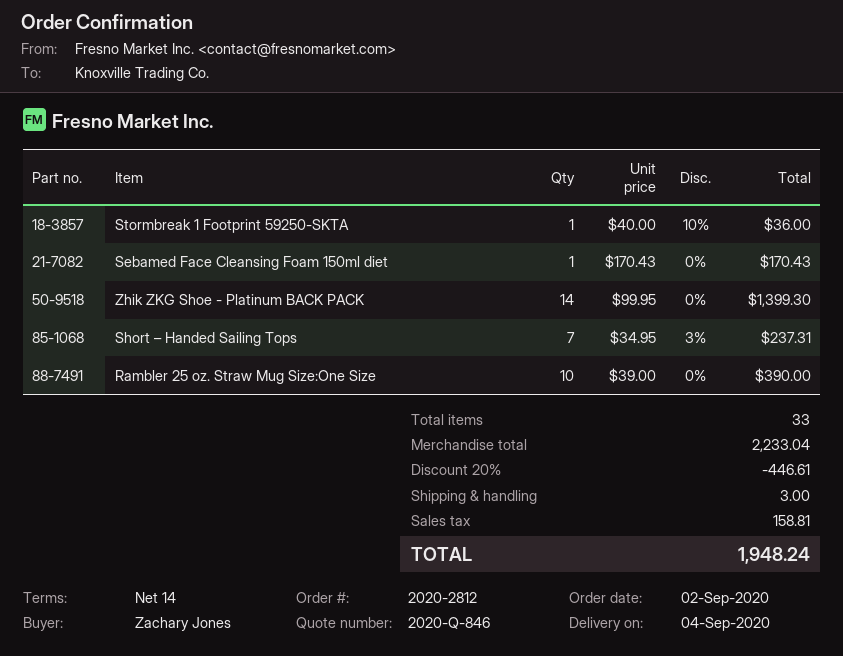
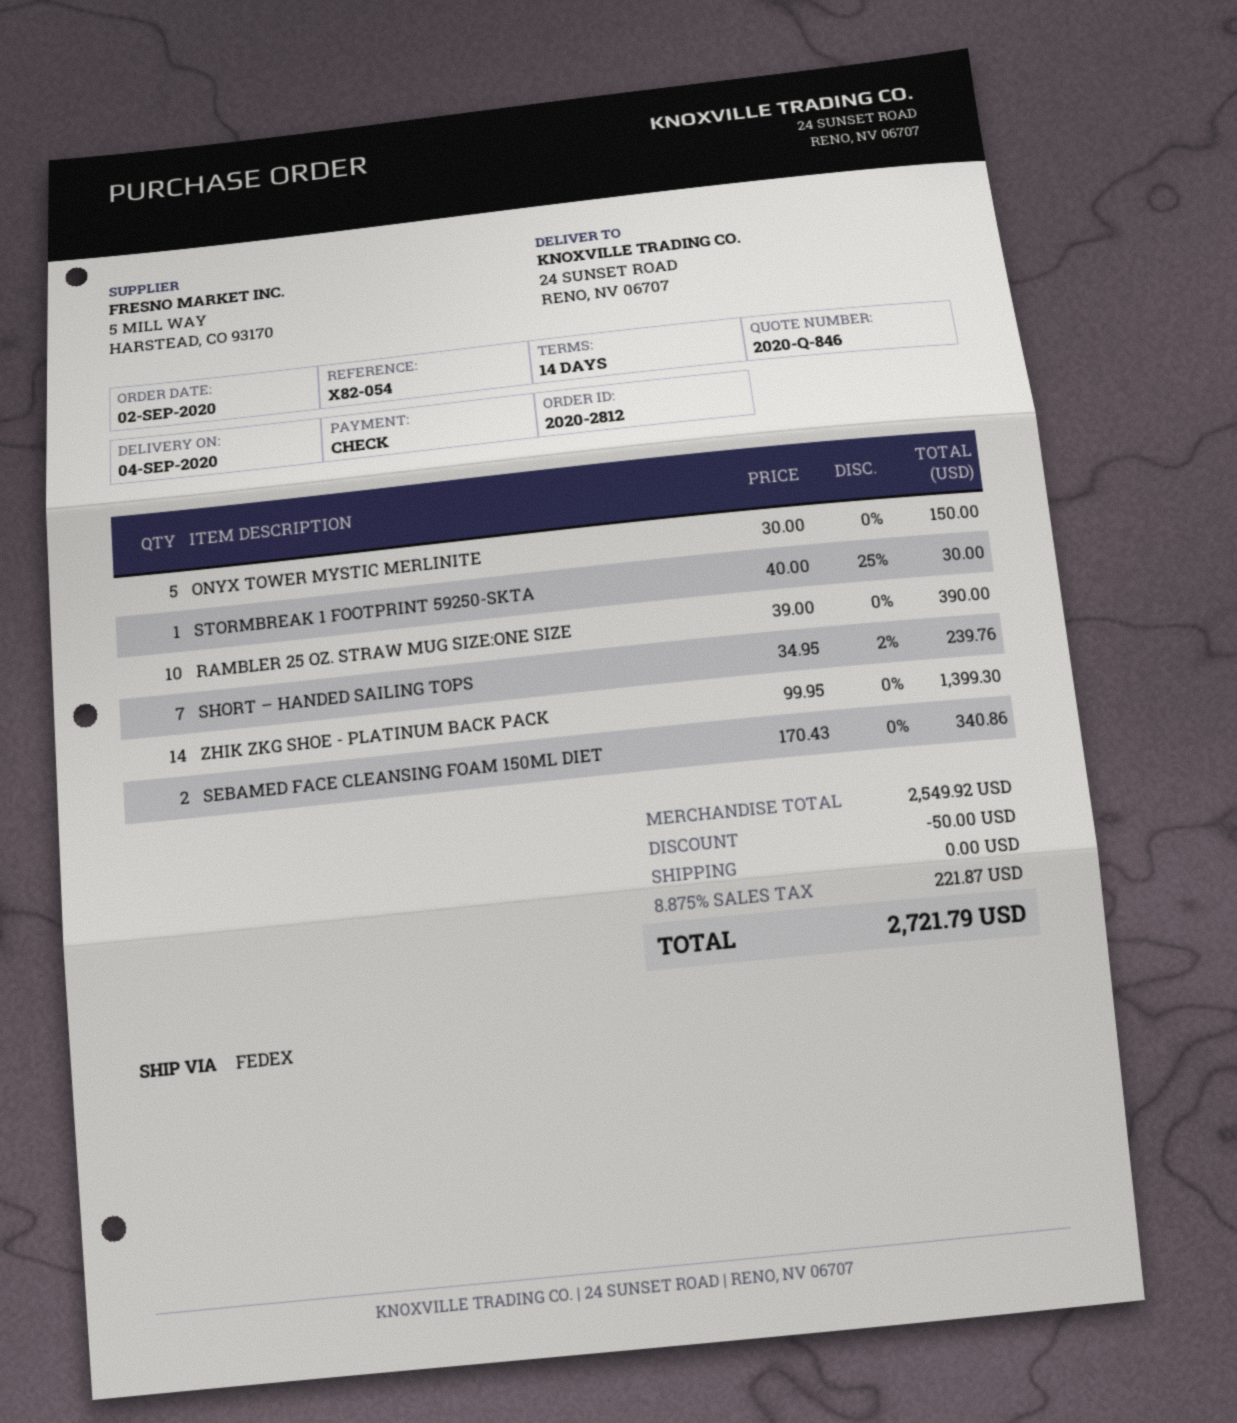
Stormbreak 1 Footprint 59250-SKTA: 1 x 40.00 - 10% = 36.00 -> 1 x 40.00 - 25% = 30.00
Sebamed Face Cleansing Foam 150ml diet: 1 x 170.43 = 170.43 -> 2 x 170.43 = 340.86
Short – Handed Sailing Tops: 7 x 34.95 - 3% = 237.31 -> 7 x 34.95 - 2% = 239.76
ONYX TOWER MYSTIC MERLINITE: none -> 5 x 30.00 = 150.00
subtotal: 2233.04 -> 2549.92
discount: 446.61 -> 50.00
shipping: 3.00 -> 0.00
tax: 158.81 -> 221.87
total: 1948.24 -> 2721.79

